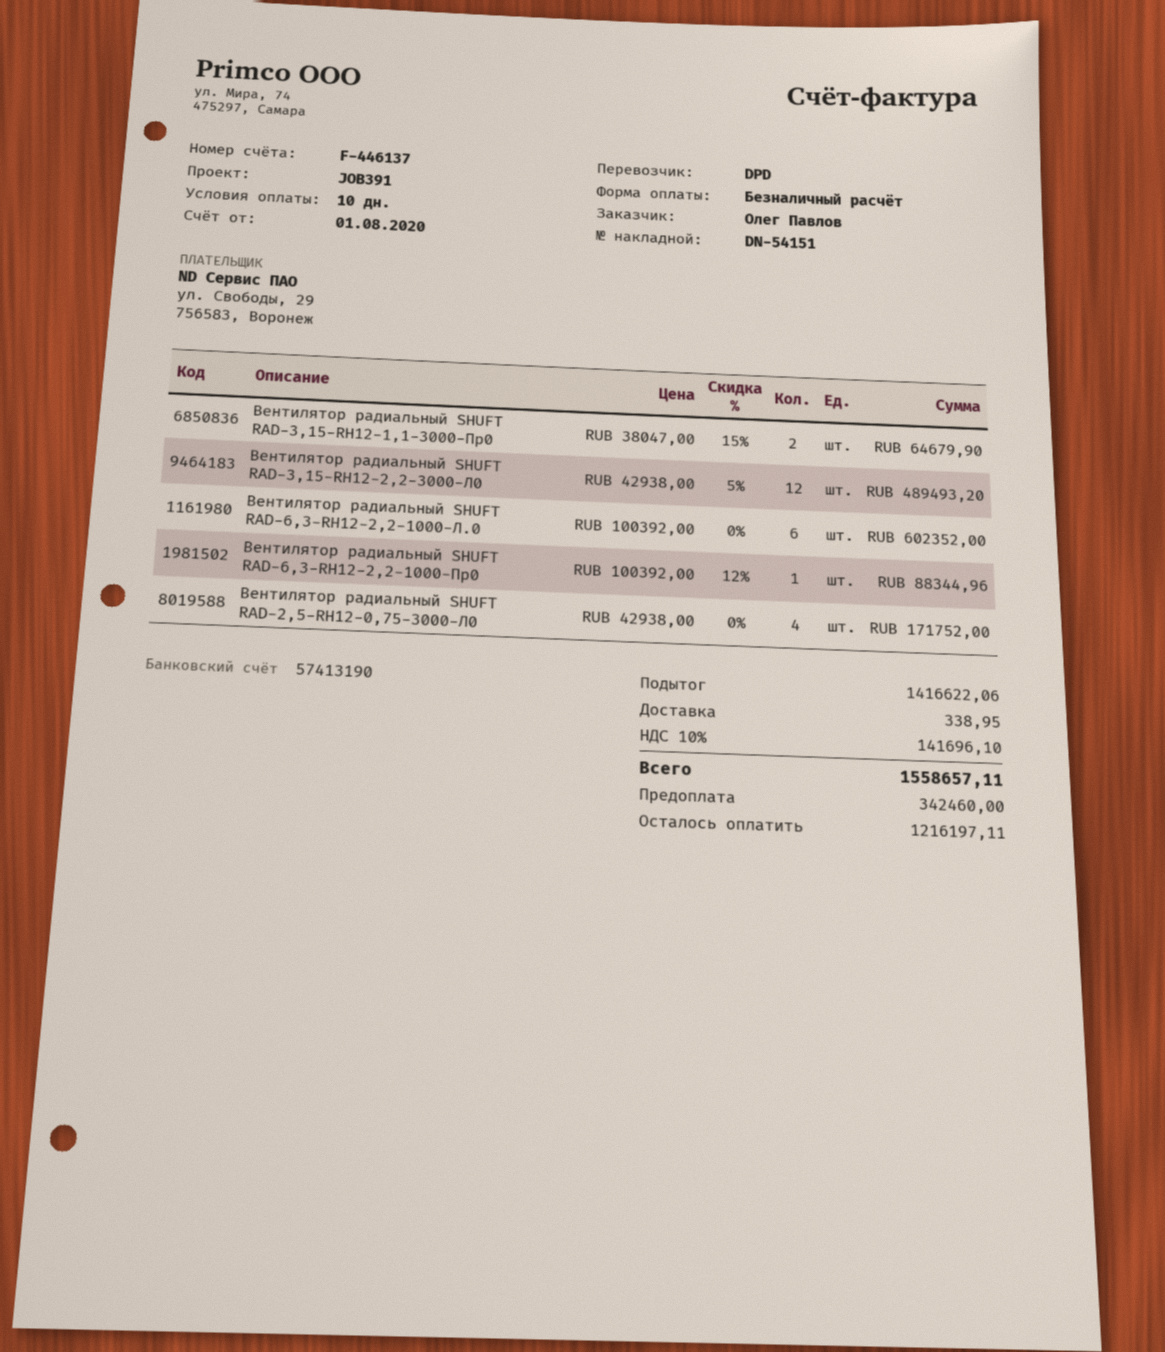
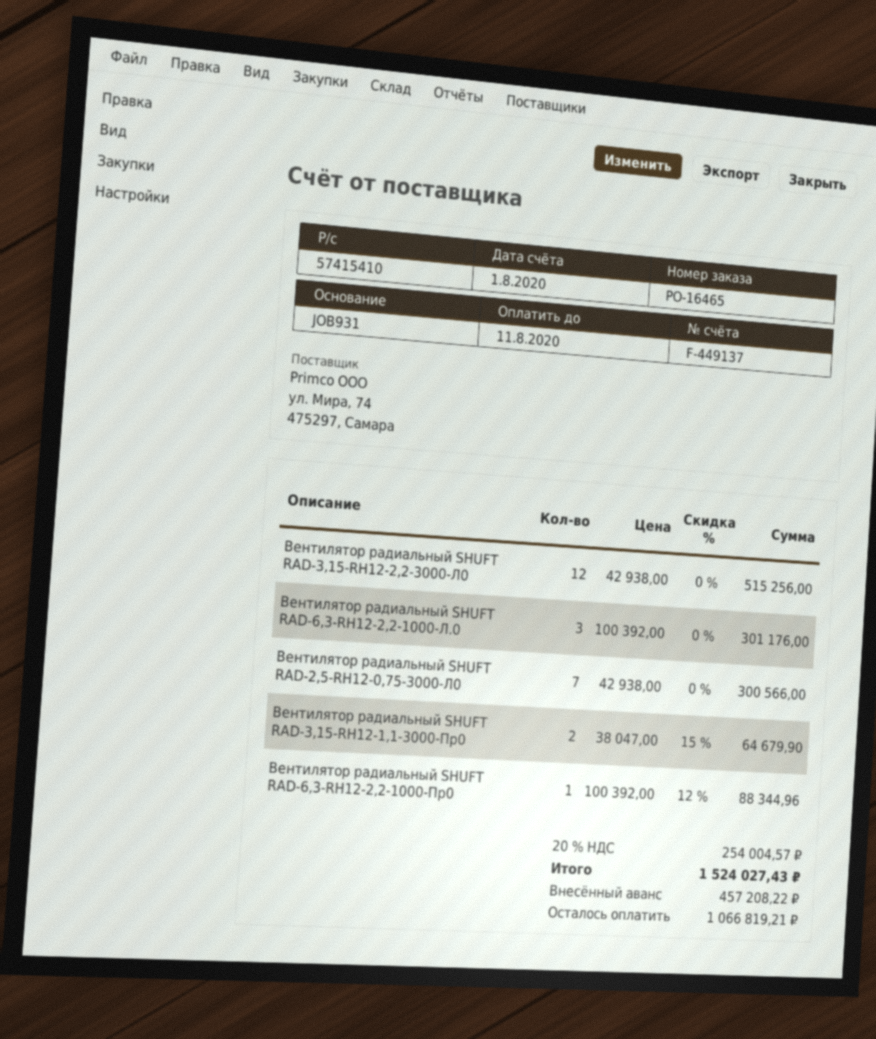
invoice number: F-446137 -> F-449137
reference: JOB391 -> JOB931
bank account: 57413190 -> 57415410
Вентилятор радиальный SHUFT RAD-3,15-RH12-2,2-3000-Л0: 12 x 42938.00 - 5% = 489493.20 -> 12 x 42938.00 = 515256.00
Вентилятор радиальный SHUFT RAD-6,3-RH12-2,2-1000-Л.0: 6 x 100392.00 = 602352.00 -> 3 x 100392.00 = 301176.00
Вентилятор радиальный SHUFT RAD-2,5-RH12-0,75-3000-Л0: 4 x 42938.00 = 171752.00 -> 7 x 42938.00 = 300566.00
shipping: 338.95 -> none
tax: 10% = 141696.10 -> 20% = 254004.57
total: 1558657.11 -> 1524027.43
deposit: 342460.00 -> 457208.22
balance: 1216197.11 -> 1066819.21

